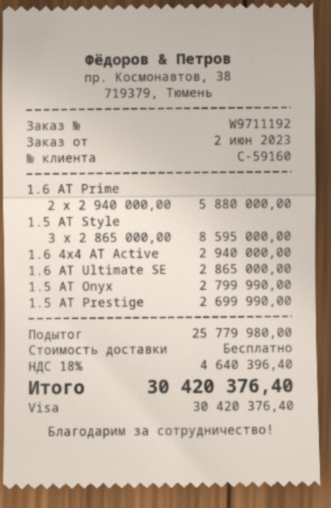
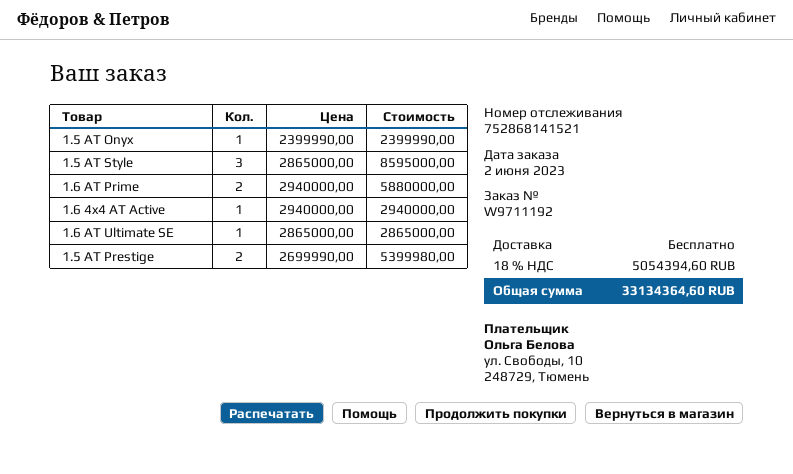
1.5 AT Onyx: 1 x 2799990.00 = 2799990.00 -> 1 x 2399990.00 = 2399990.00
1.5 AT Prestige: 1 x 2699990.00 = 2699990.00 -> 2 x 2699990.00 = 5399980.00
tax: 18% = 4640396.40 -> 18% = 5054394.60
total: 30420376.40 -> 33134364.60

